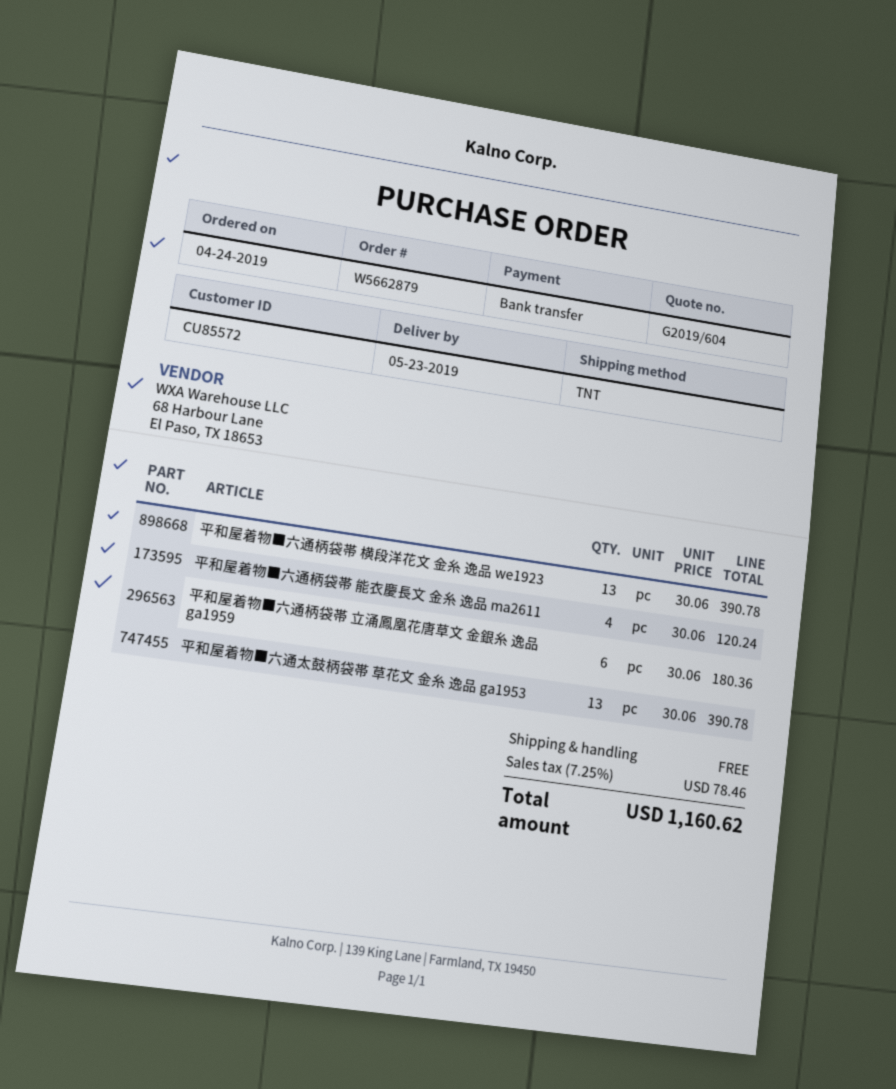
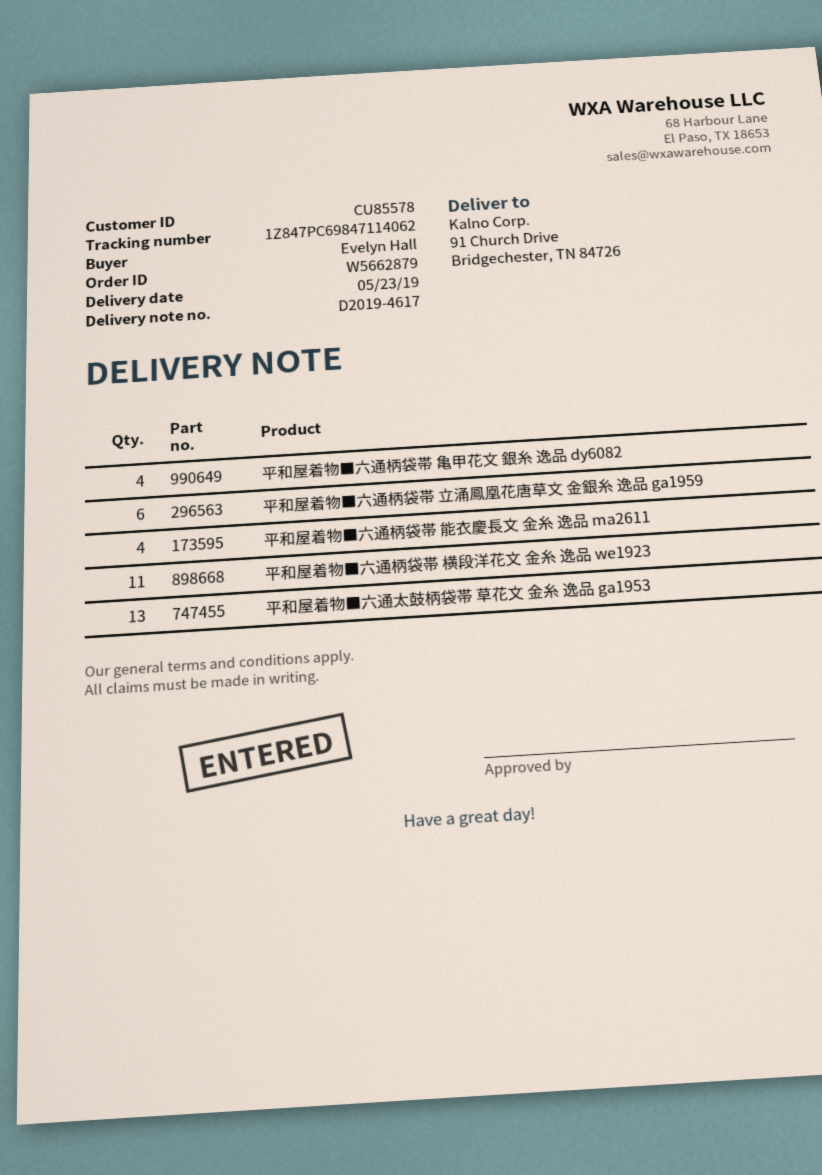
customer number: CU85572 -> CU85578
平和屋着物■六通柄袋帯 横段洋花文 金糸 逸品 we1923: 13 -> 11
平和屋着物■六通柄袋帯 亀甲花文 銀糸 逸品 dy6082: none -> 4

